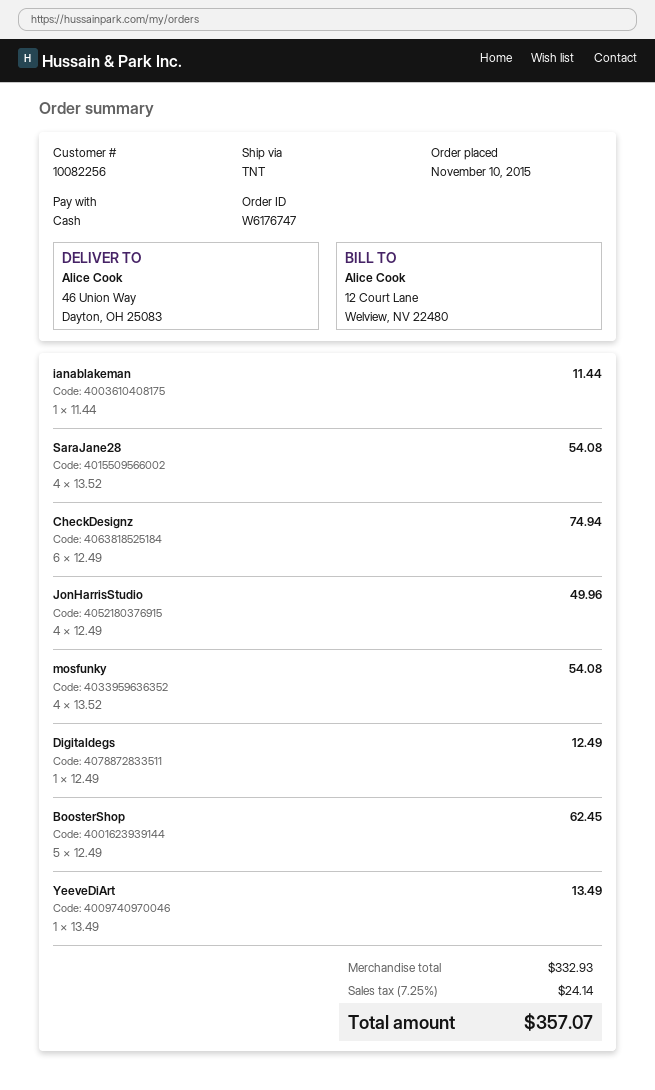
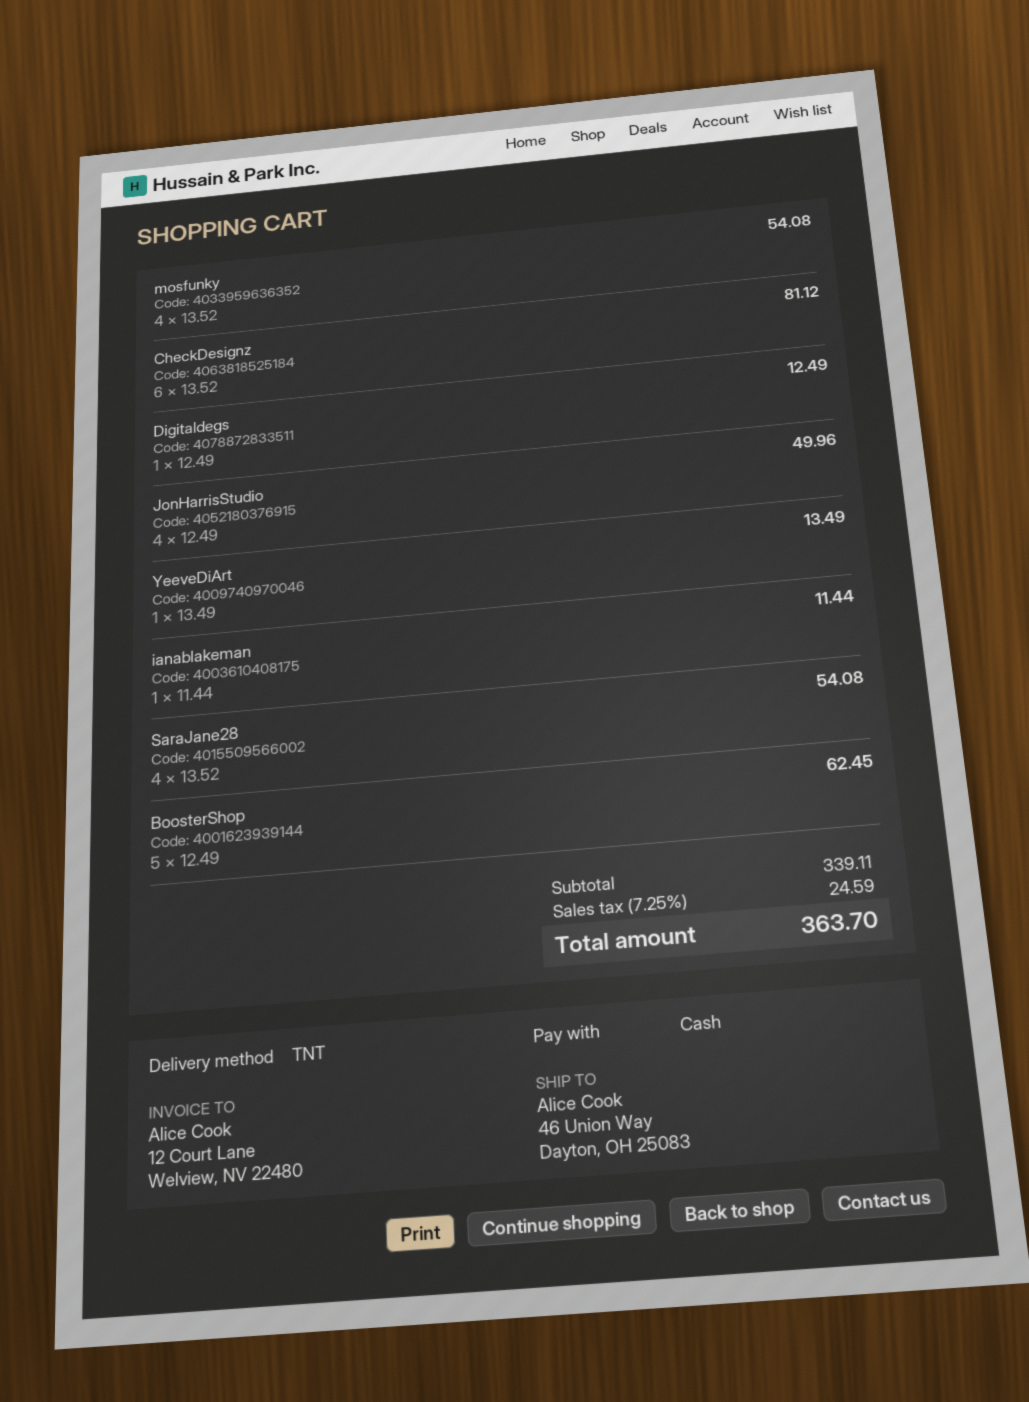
CheckDesignz: 6 x 12.49 = 74.94 -> 6 x 13.52 = 81.12
subtotal: 332.93 -> 339.11
tax: 7.25% = 24.14 -> 7.25% = 24.59
total: 357.07 -> 363.70

